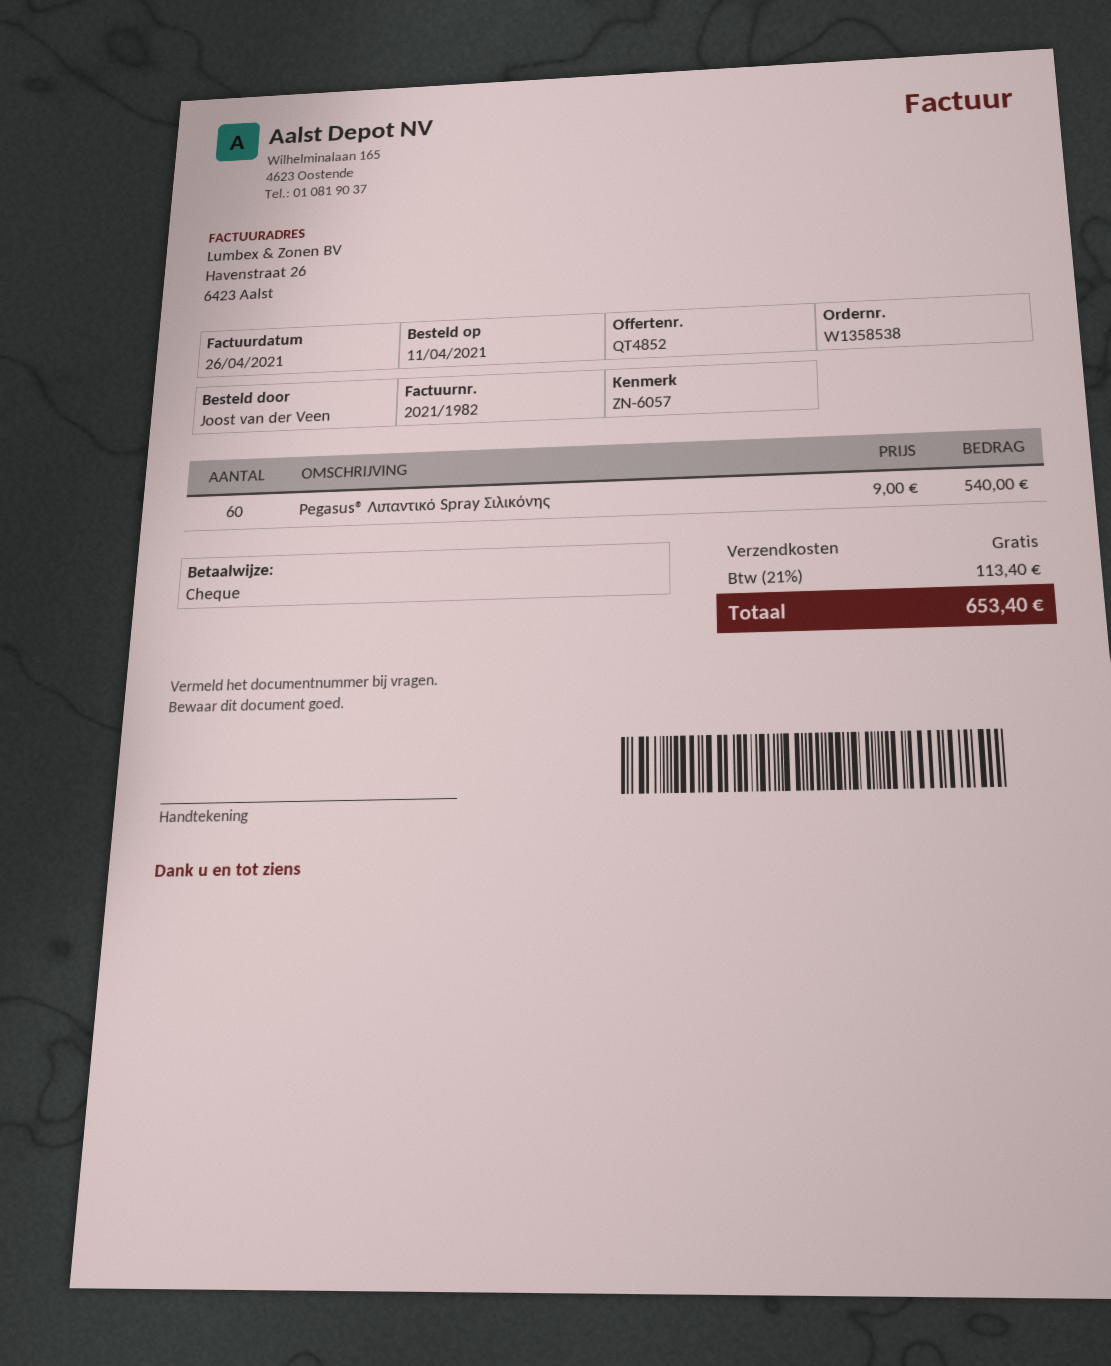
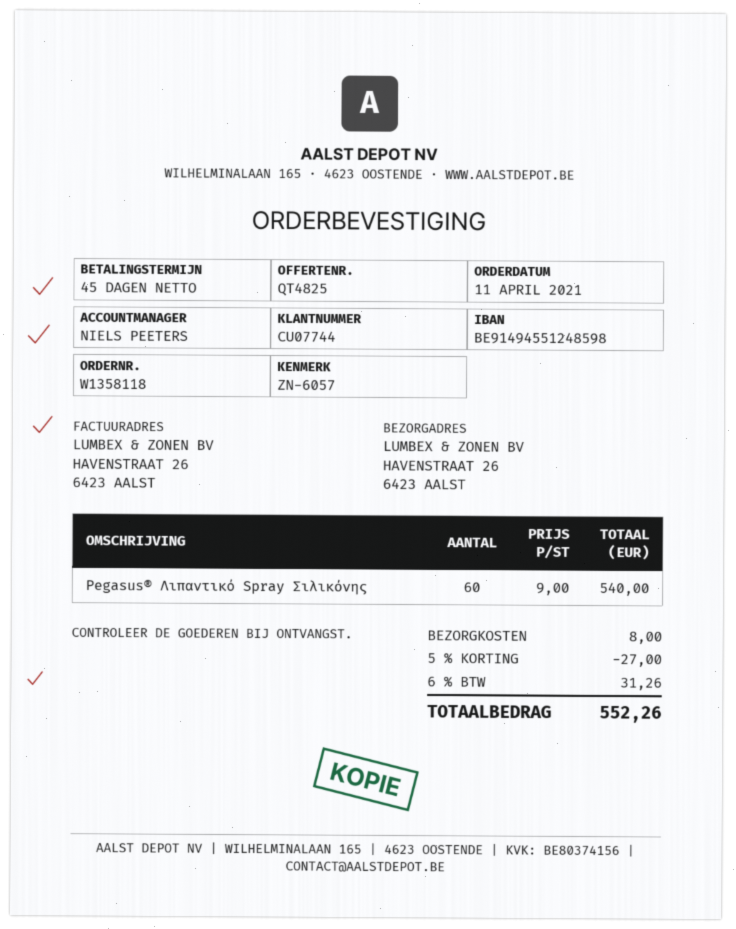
quote number: QT4852 -> QT4825
order number: W1358538 -> W1358118
discount: none -> 5% = 27.00
shipping: 0.00 -> 8.00
tax: 21% = 113.40 -> 6% = 31.26
total: 653.40 -> 552.26

